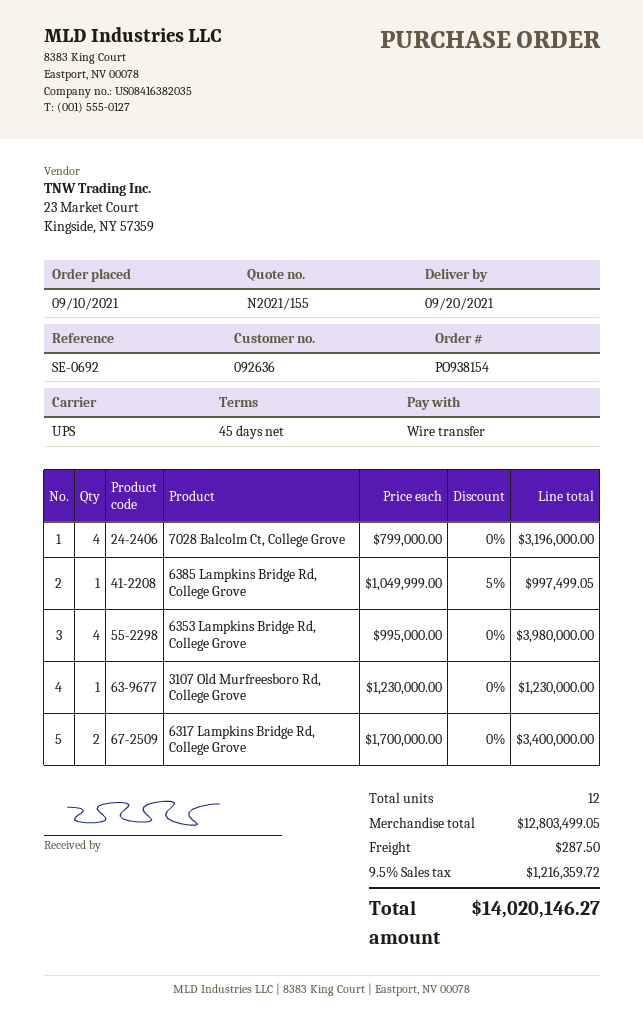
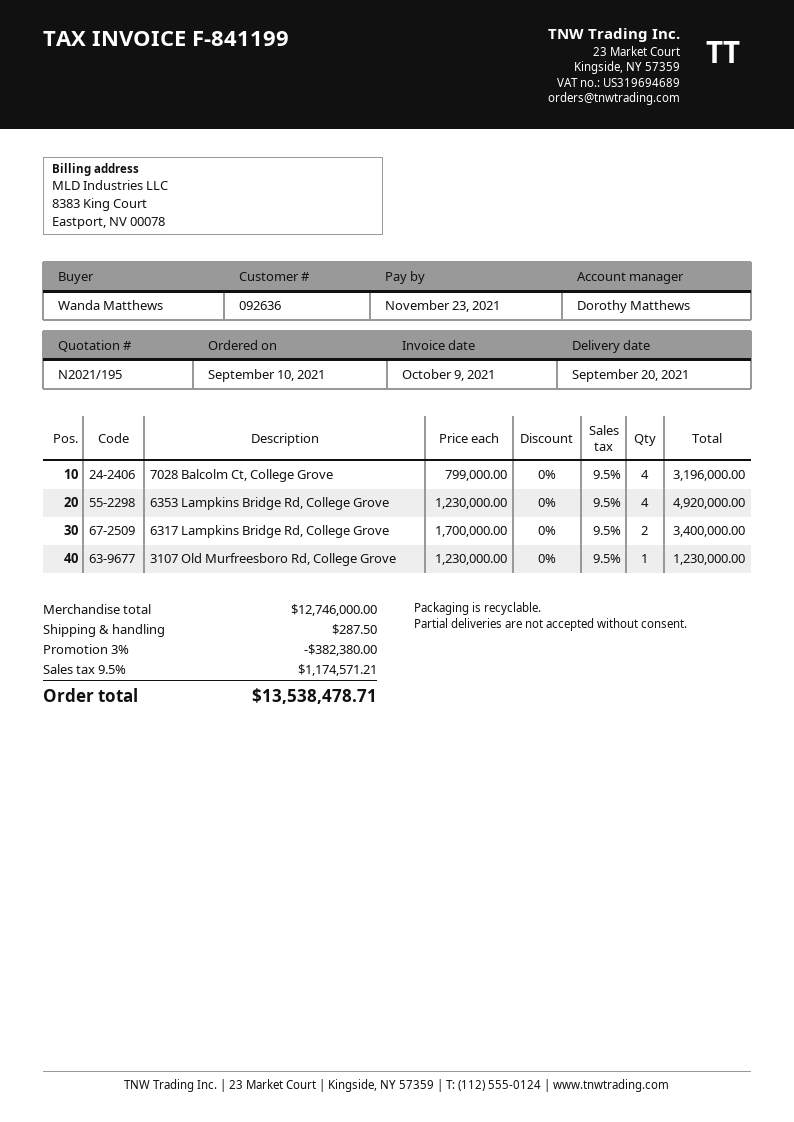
quote number: N2021/155 -> N2021/195
6385 Lampkins Bridge Rd, College Grove: 1 x 1049999.00 - 5% = 997499.05 -> none
6353 Lampkins Bridge Rd, College Grove: 4 x 995000.00 = 3980000.00 -> 4 x 1230000.00 = 4920000.00
subtotal: 12803499.05 -> 12746000.00
discount: none -> 3% = 382380.00
tax: 9.5% = 1216359.72 -> 9.5% = 1174571.21
total: 14020146.27 -> 13538478.71

